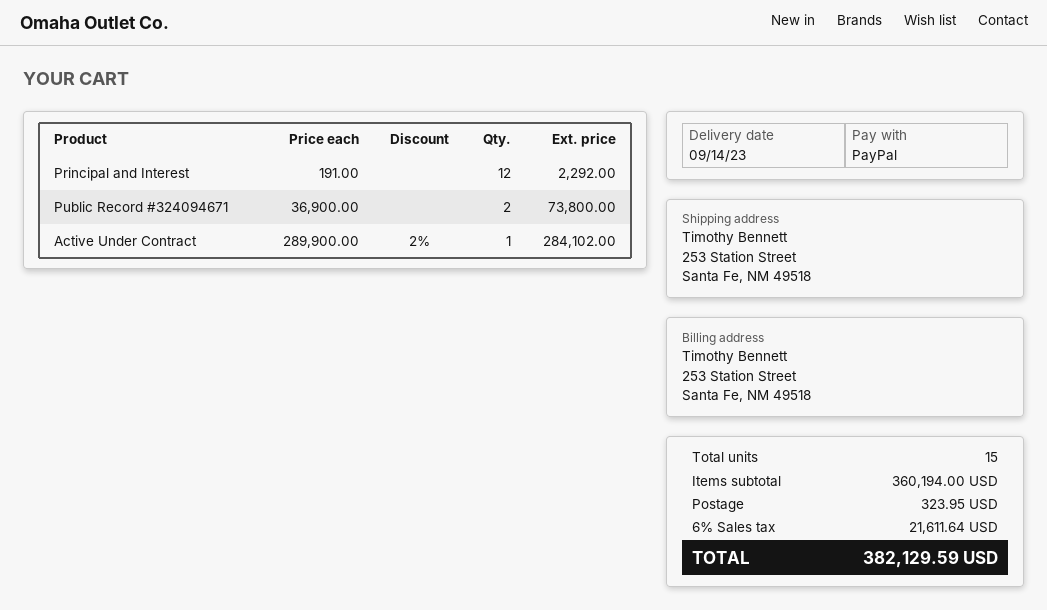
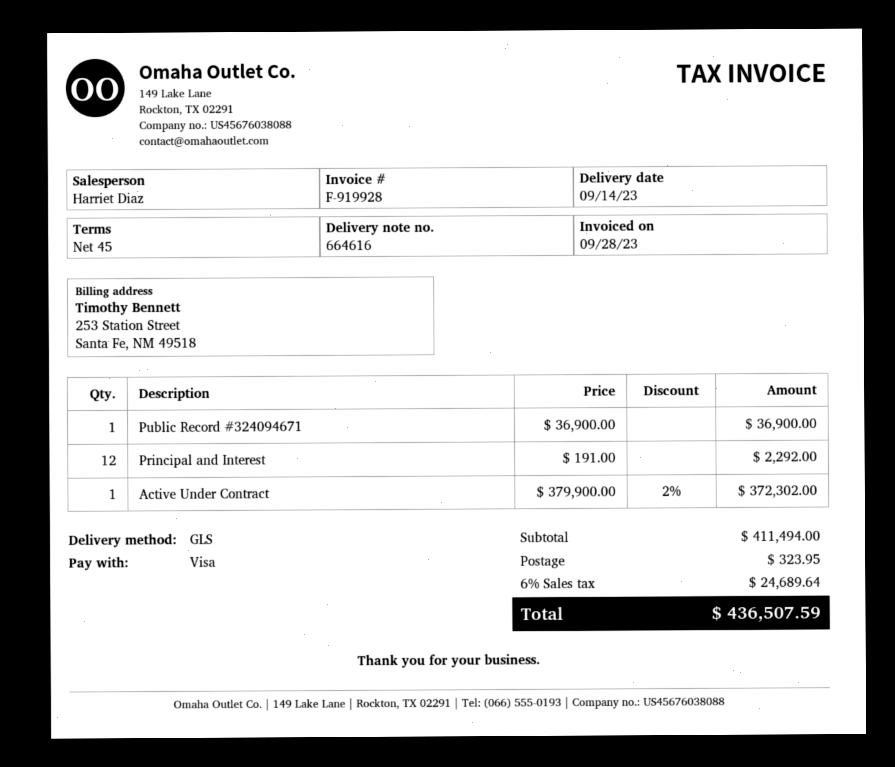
payment method: PayPal -> Visa
Public Record #324094671: 2 x 36900.00 = 73800.00 -> 1 x 36900.00 = 36900.00
Active Under Contract: 1 x 289900.00 - 2% = 284102.00 -> 1 x 379900.00 - 2% = 372302.00
subtotal: 360194.00 -> 411494.00
tax: 6% = 21611.64 -> 6% = 24689.64
total: 382129.59 -> 436507.59

